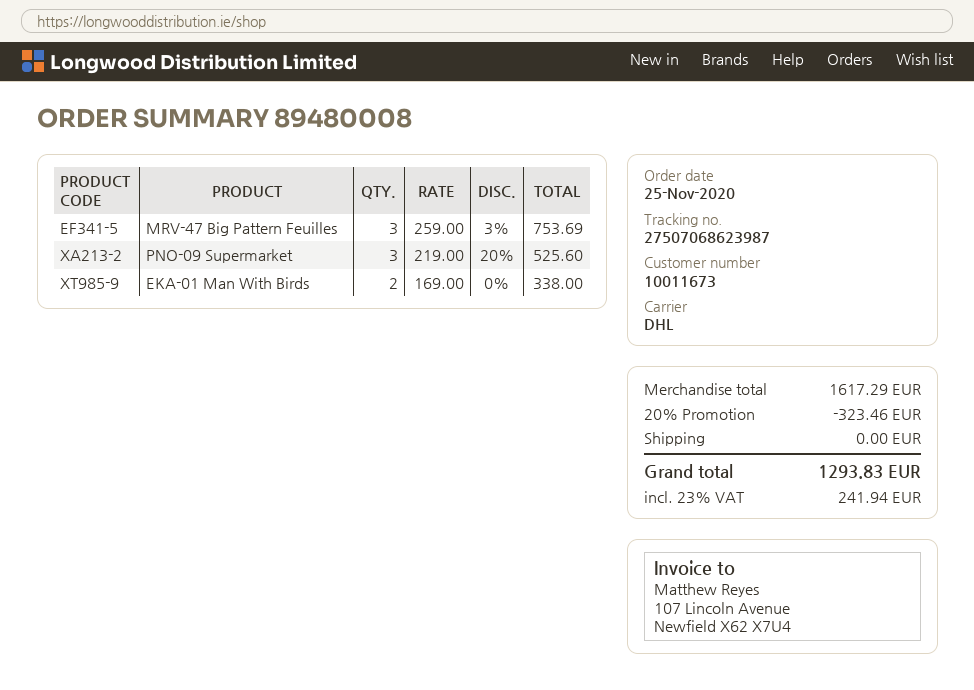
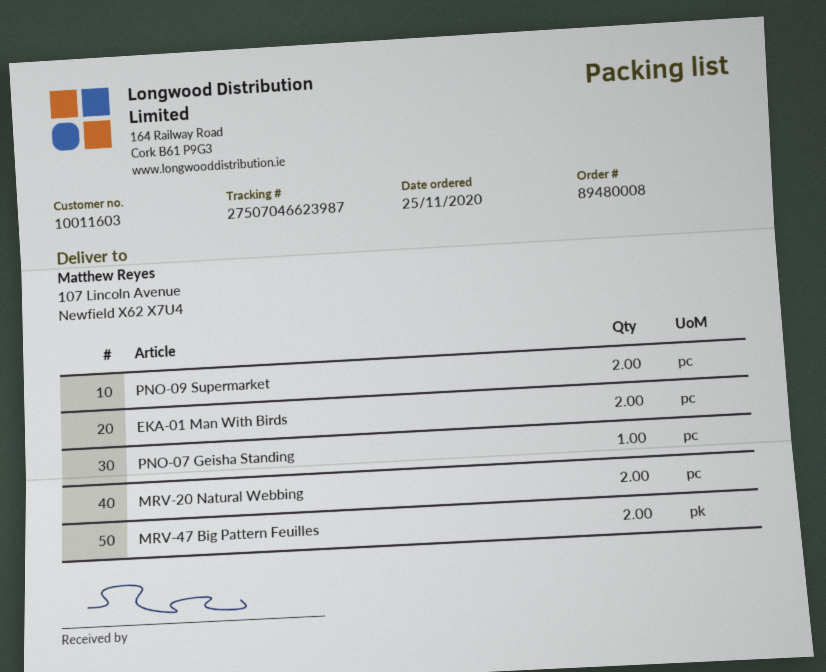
customer number: 10011673 -> 10011603
tracking number: 27507068623987 -> 27507046623987
MRV-47 Big Pattern Feuilles: 3 -> 2
PNO-09 Supermarket: 3 -> 2
PNO-07 Geisha Standing: none -> 1
MRV-20 Natural Webbing: none -> 2

